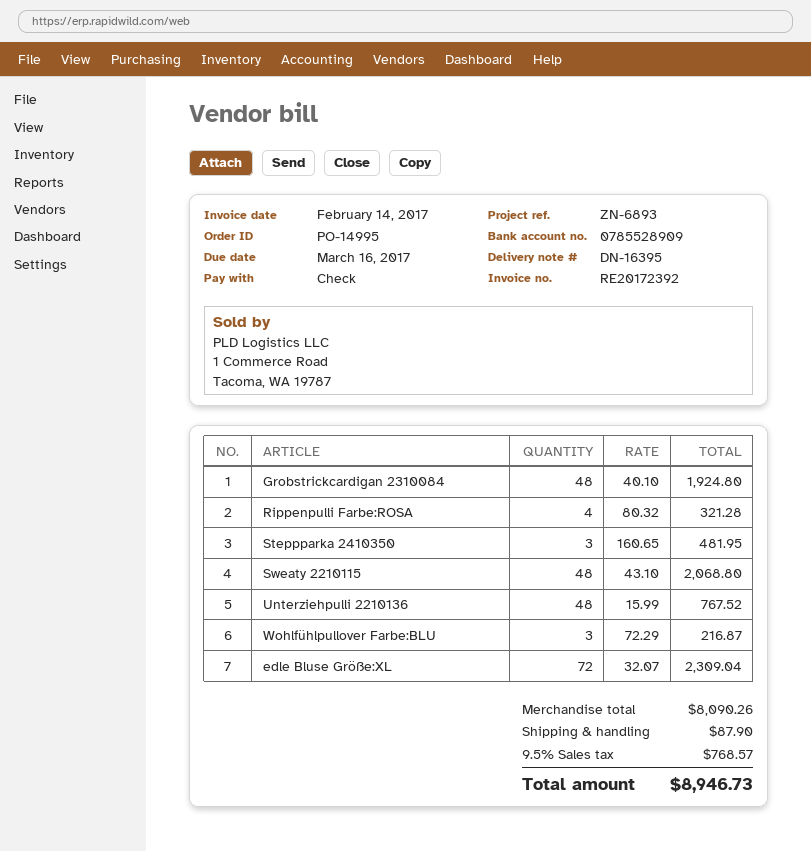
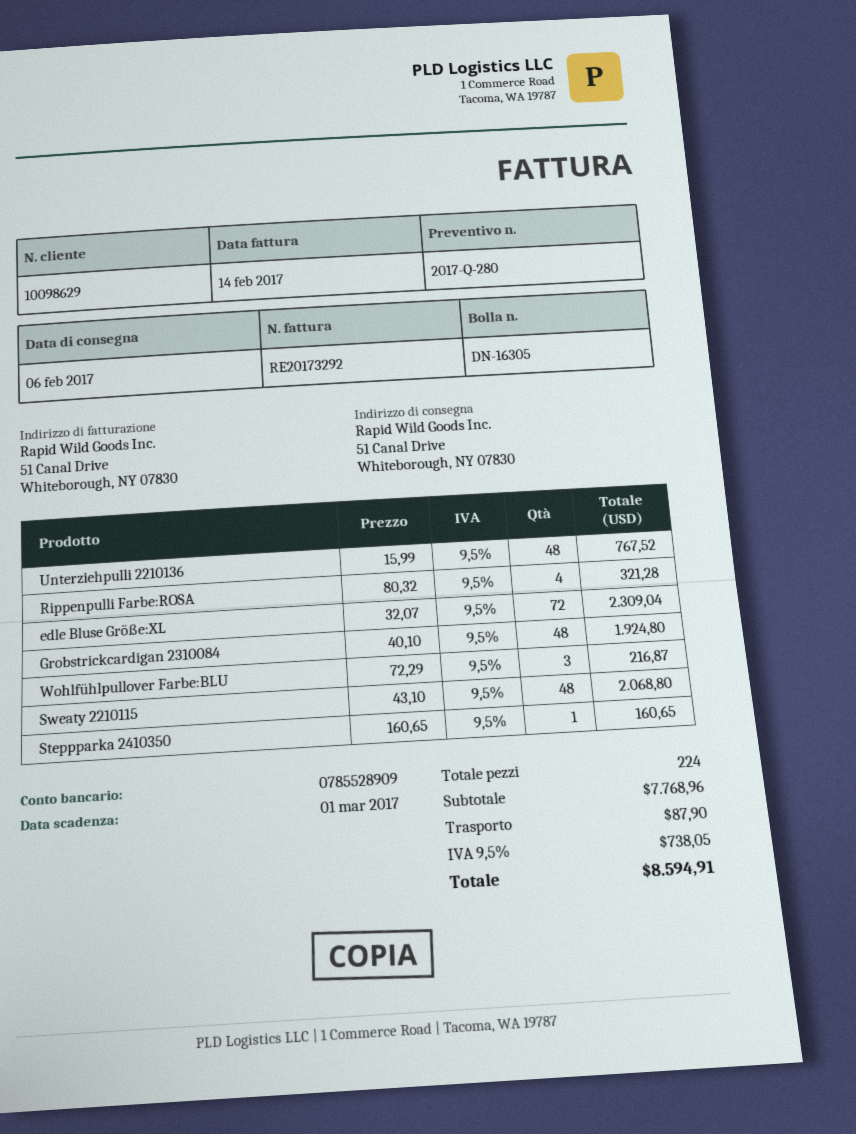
delivery note number: DN-16395 -> DN-16305
invoice number: RE20172392 -> RE20173292
due date: 2017-03-16 -> 2017-03-01
Steppparka 2410350: 3 x 160.65 = 481.95 -> 1 x 160.65 = 160.65
subtotal: 8090.26 -> 7768.96
tax: 9.5% = 768.57 -> 9.5% = 738.05
total: 8946.73 -> 8594.91

